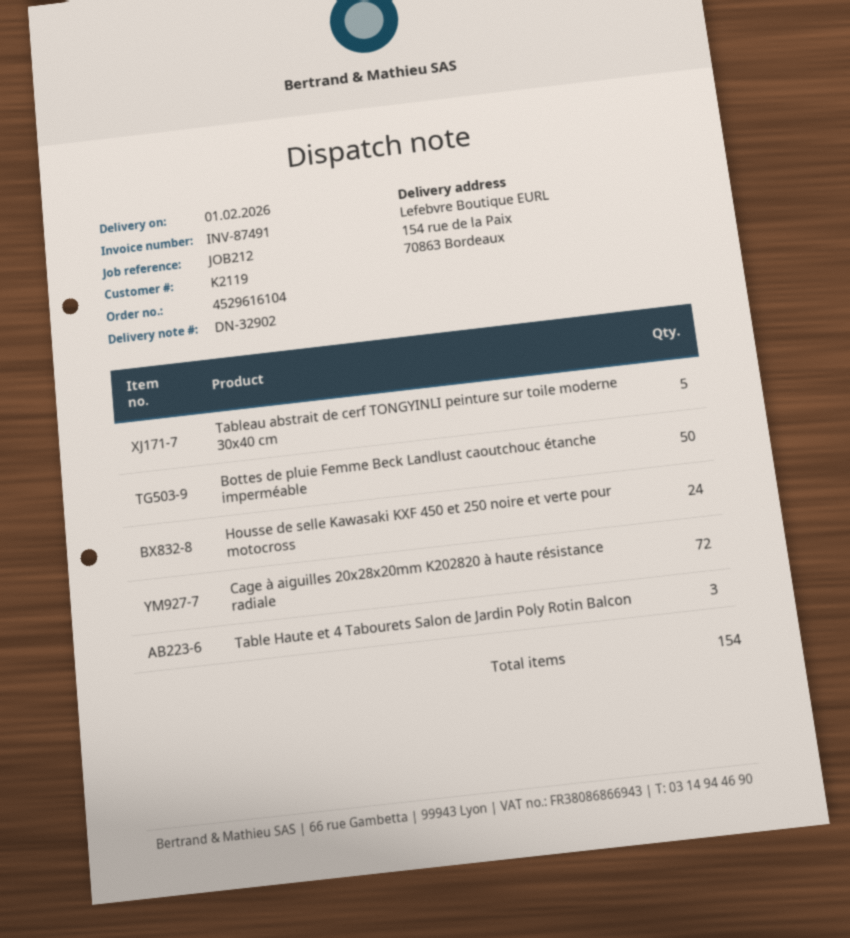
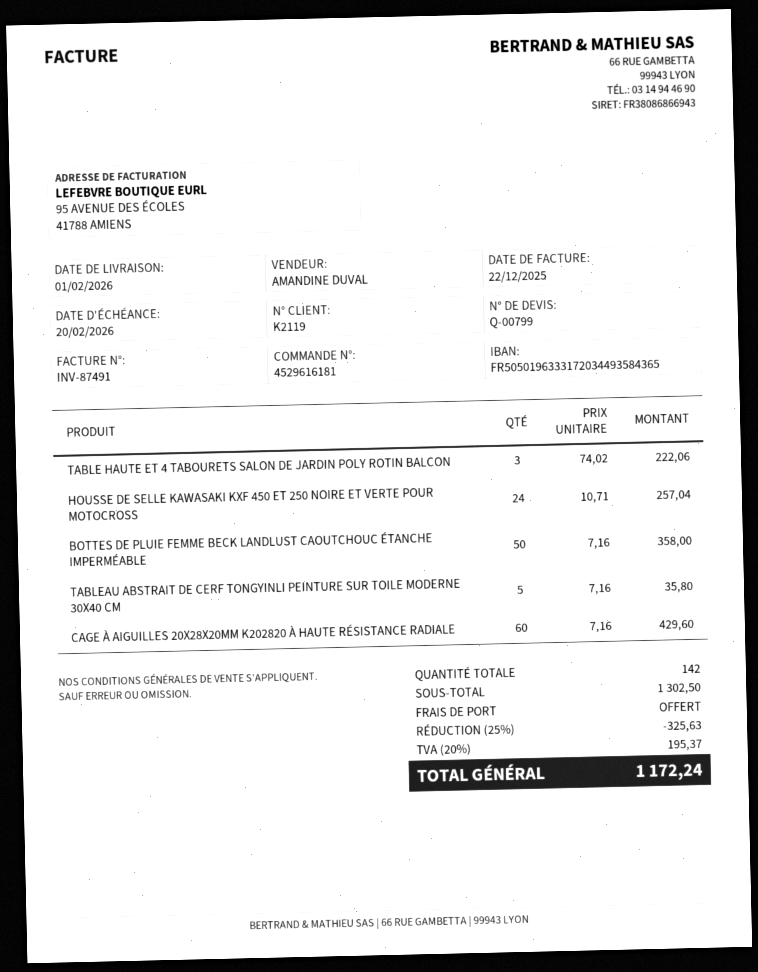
order number: 4529616104 -> 4529616181
Cage à aiguilles 20x28x20mm K202820 à haute résistance radiale: 72 -> 60
total quantity: 154 -> 142

